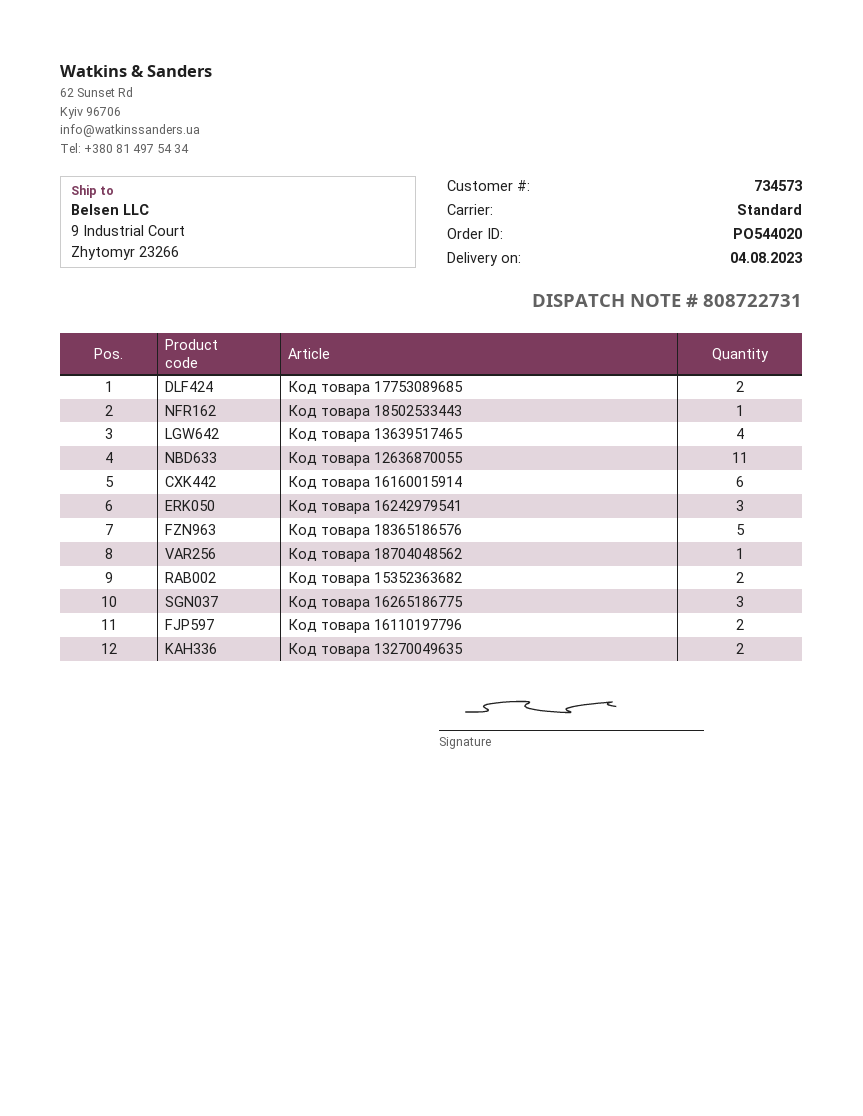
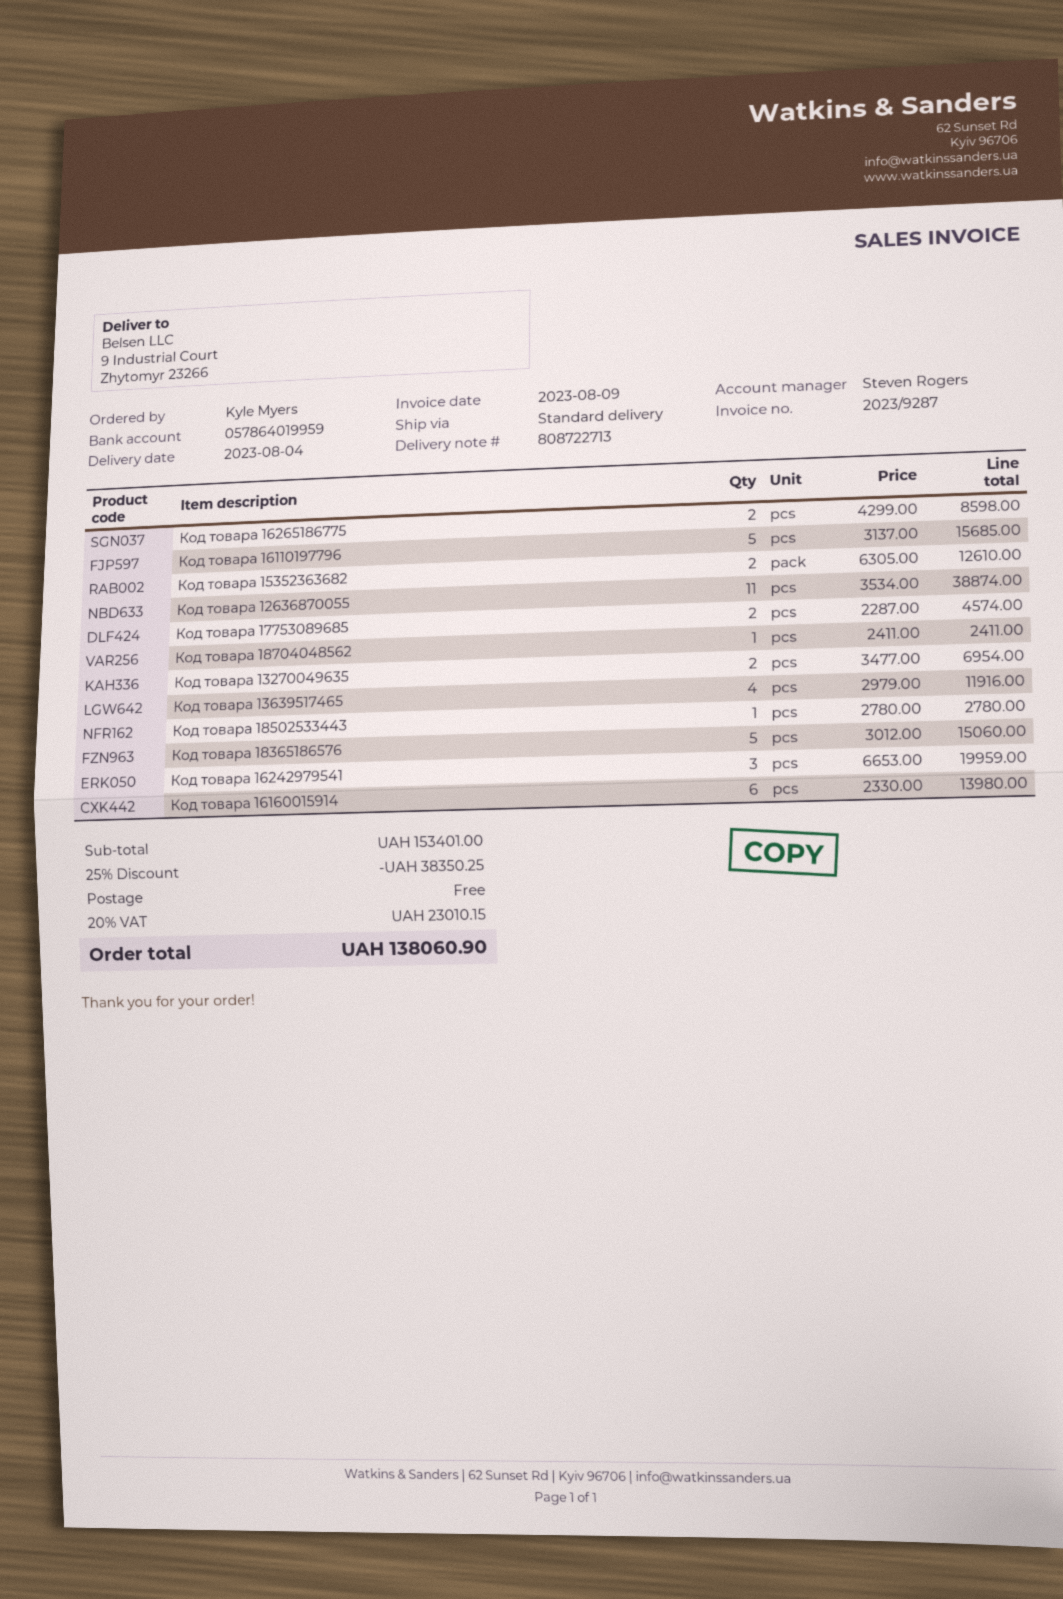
delivery note number: 808722731 -> 808722713
Код товара 16265186775: 3 -> 2
Код товара 16110197796: 2 -> 5

